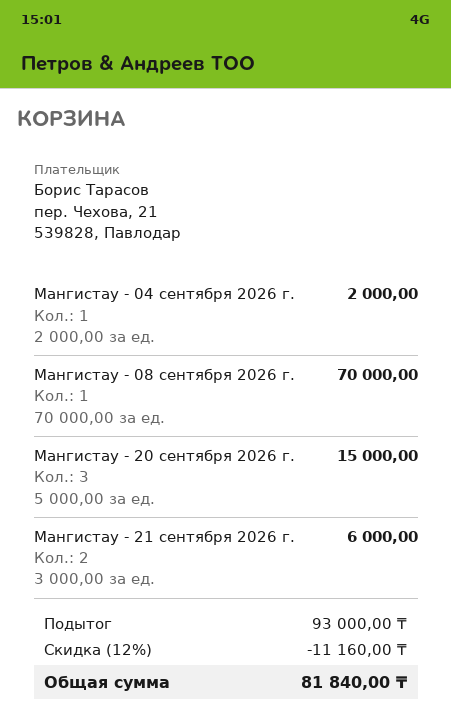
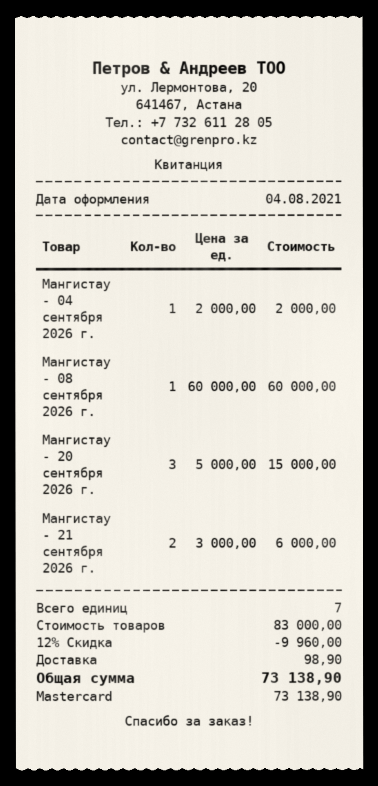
Мангистау - 08 сентября 2026 г.: 1 x 70000.00 = 70000.00 -> 1 x 60000.00 = 60000.00
subtotal: 93000.00 -> 83000.00
discount: 12% = 11160.00 -> 12% = 9960.00
shipping: none -> 98.90
total: 81840.00 -> 73138.90

